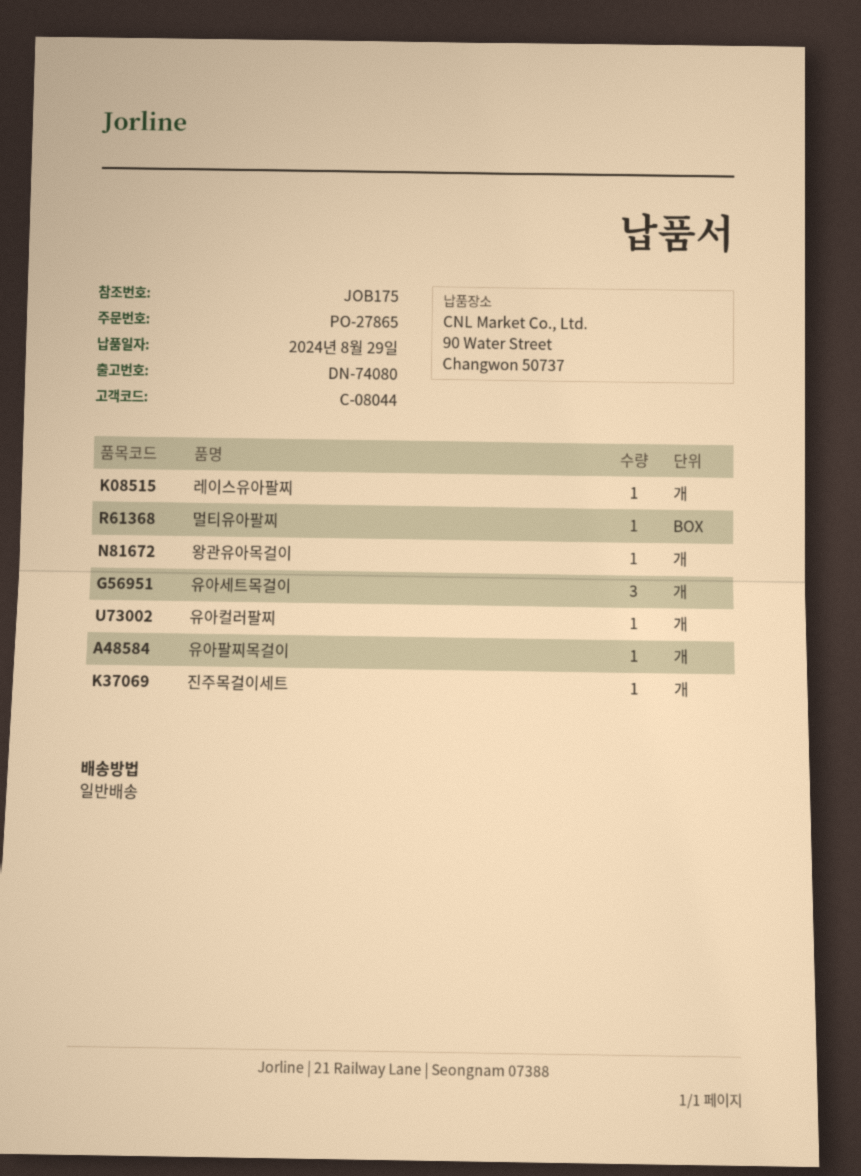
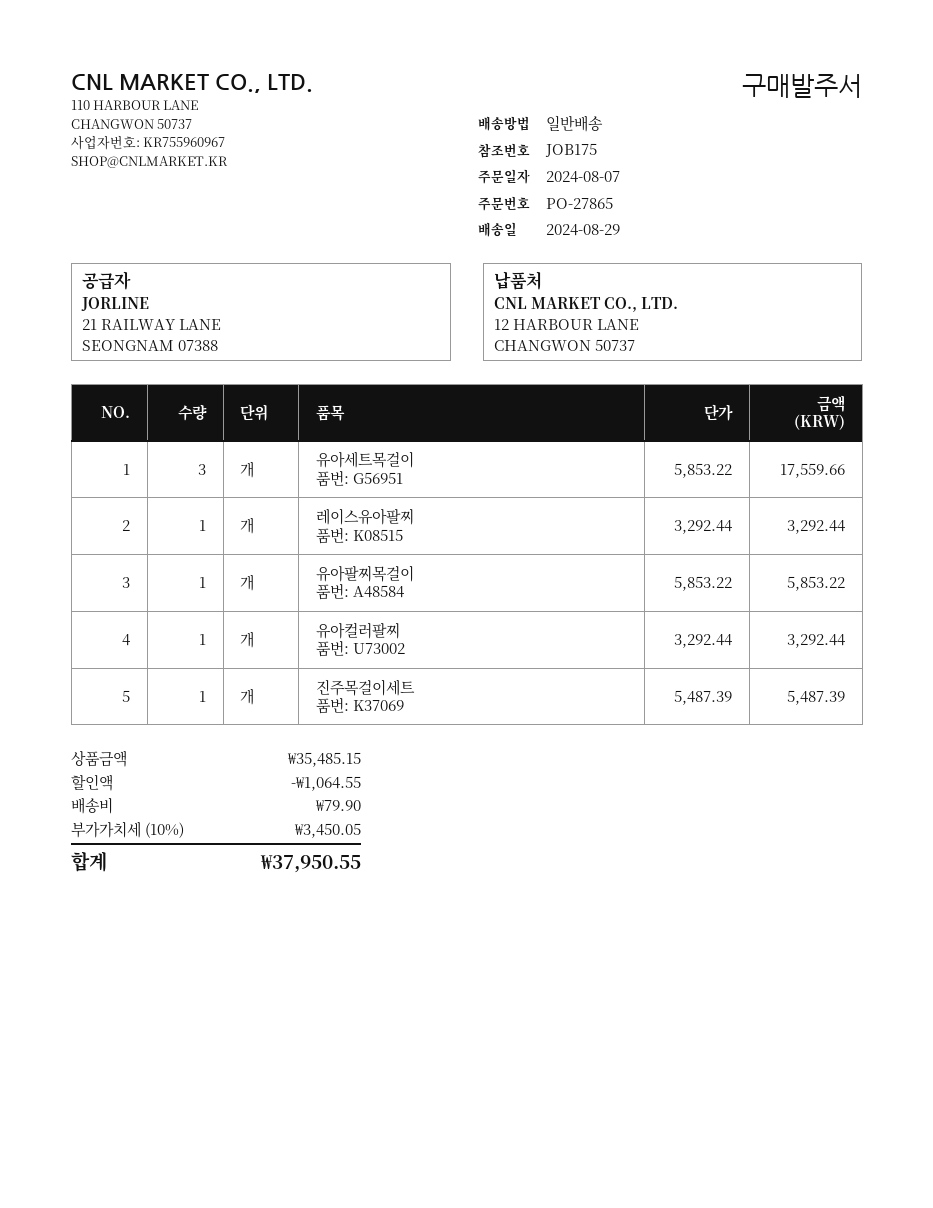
ship to: 90 Water Street, Changwon 50737 -> 12 HARBOUR LANE, CHANGWON 50737
멀티유아팔찌: 1 -> none
왕관유아목걸이: 1 -> none

